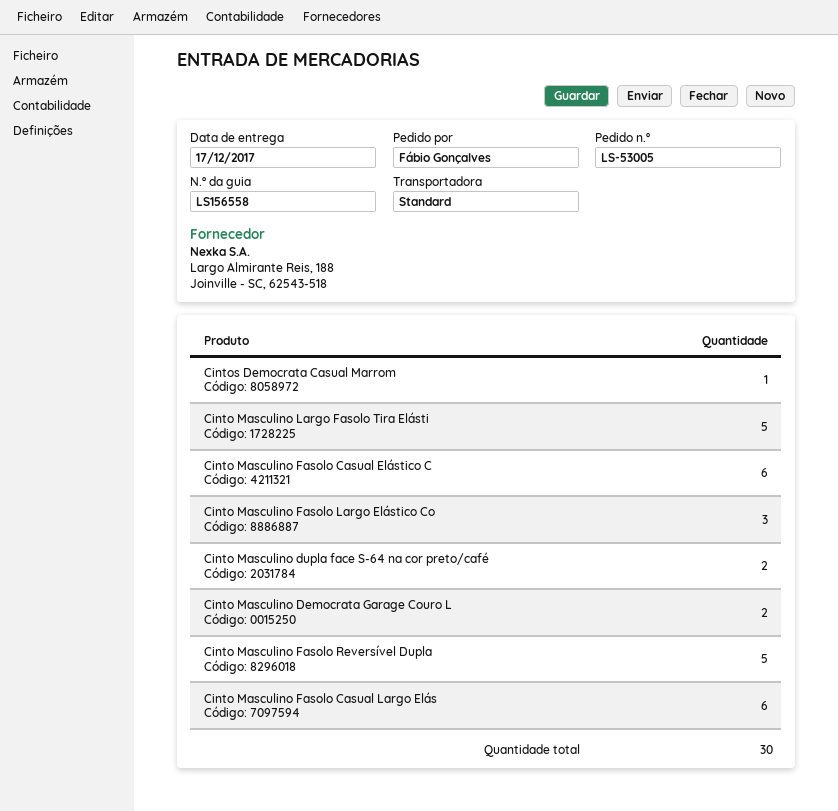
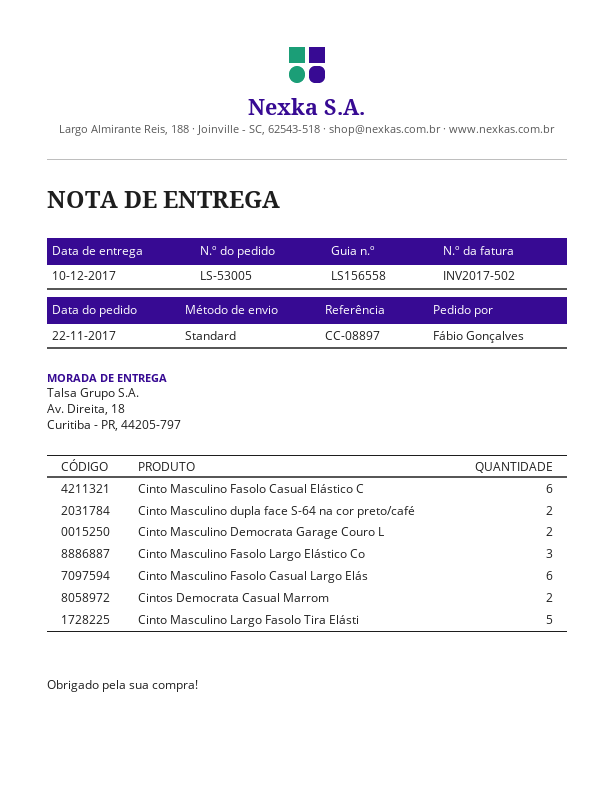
delivery date: 2017-12-17 -> 2017-12-10
Cintos Democrata Casual Marrom: 1 -> 2
Cinto Masculino Fasolo Reversível Dupla: 5 -> none

